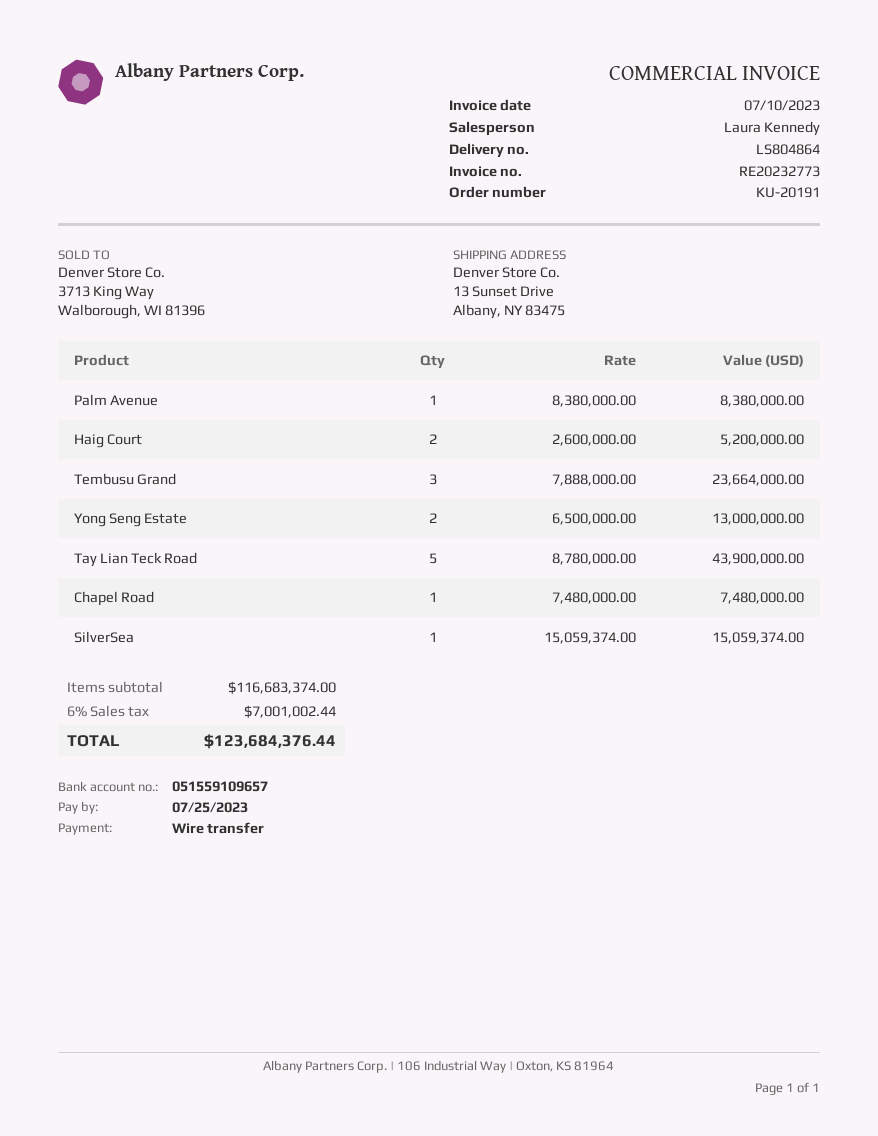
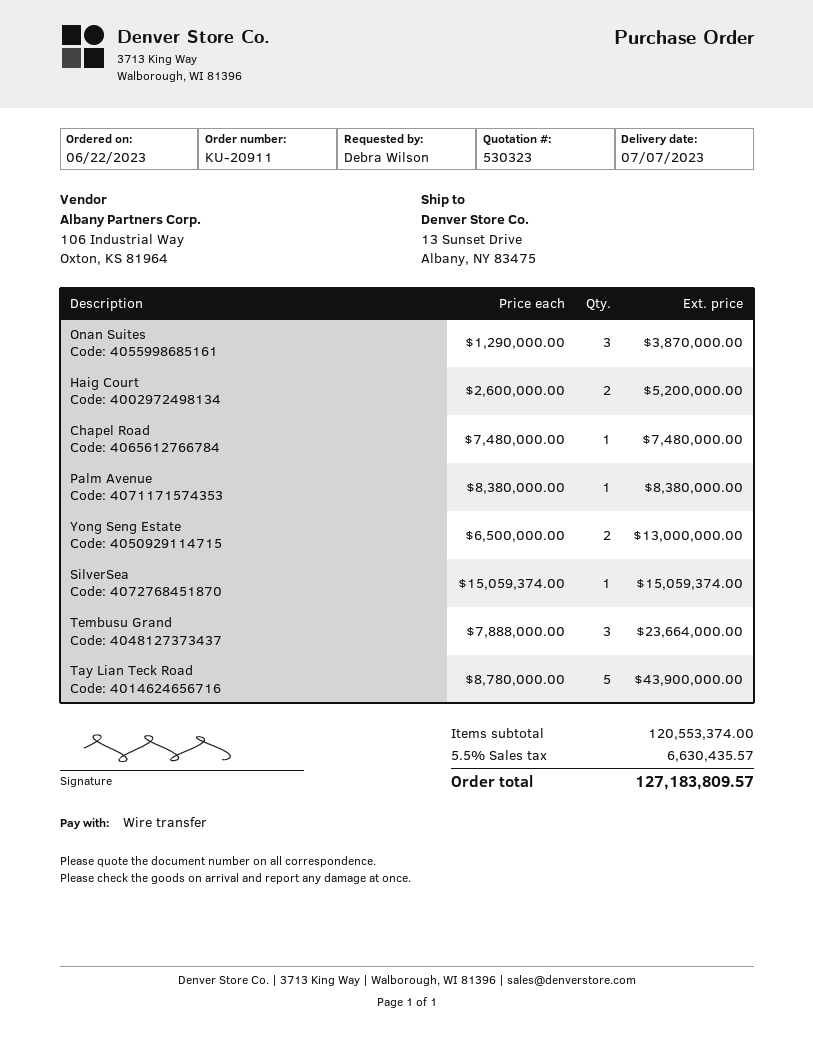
order number: KU-20191 -> KU-20911
Onan Suites: none -> 3 x 1290000.00 = 3870000.00
subtotal: 116683374.00 -> 120553374.00
tax: 6% = 7001002.44 -> 5.5% = 6630435.57
total: 123684376.44 -> 127183809.57

